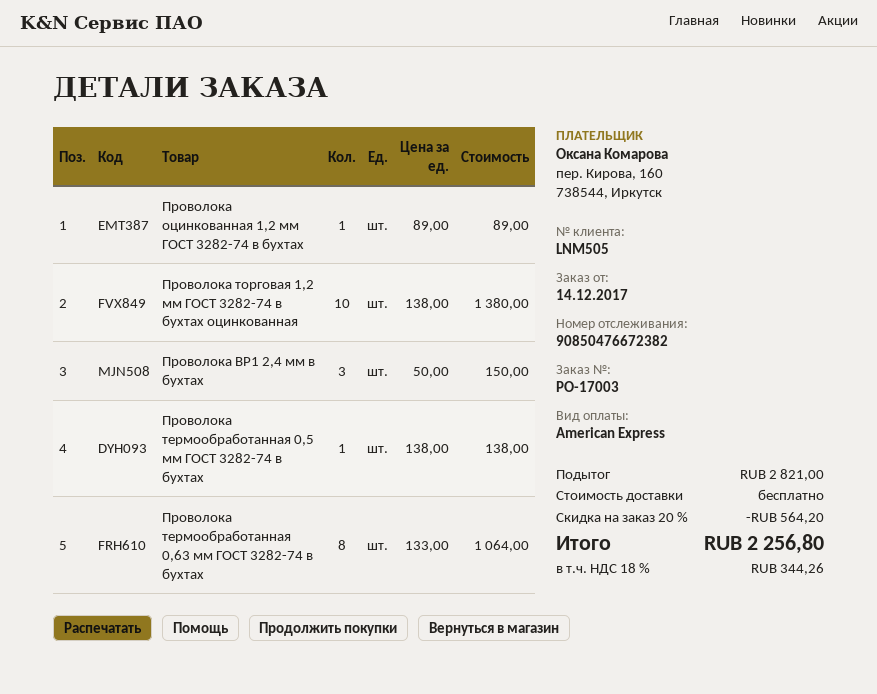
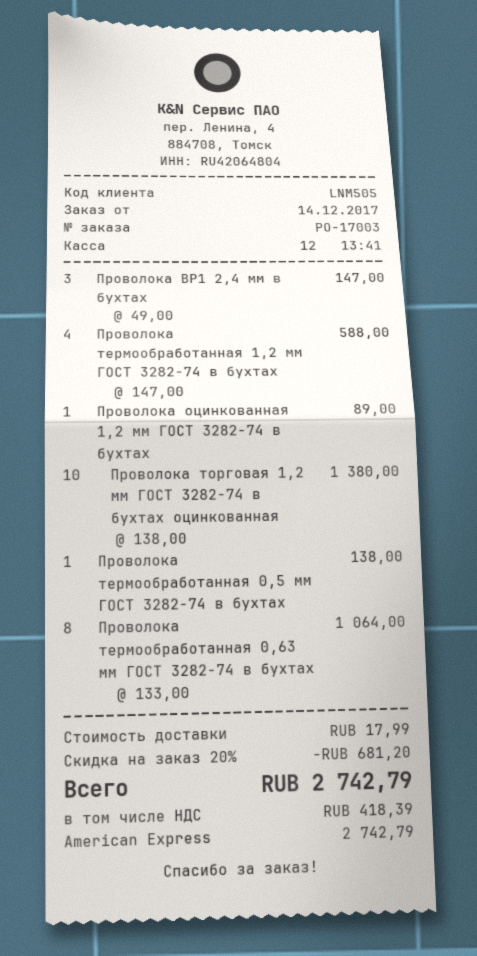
Проволока ВР1 2,4 мм в бухтах: 3 x 50.00 = 150.00 -> 3 x 49.00 = 147.00
Проволока термообработанная 1,2 мм ГОСТ 3282-74 в бухтах: none -> 4 x 147.00 = 588.00
discount: 20% = 564.20 -> 20% = 681.20
shipping: 0.00 -> 17.99
tax: 344.26 -> 418.39
total: 2256.80 -> 2742.79

